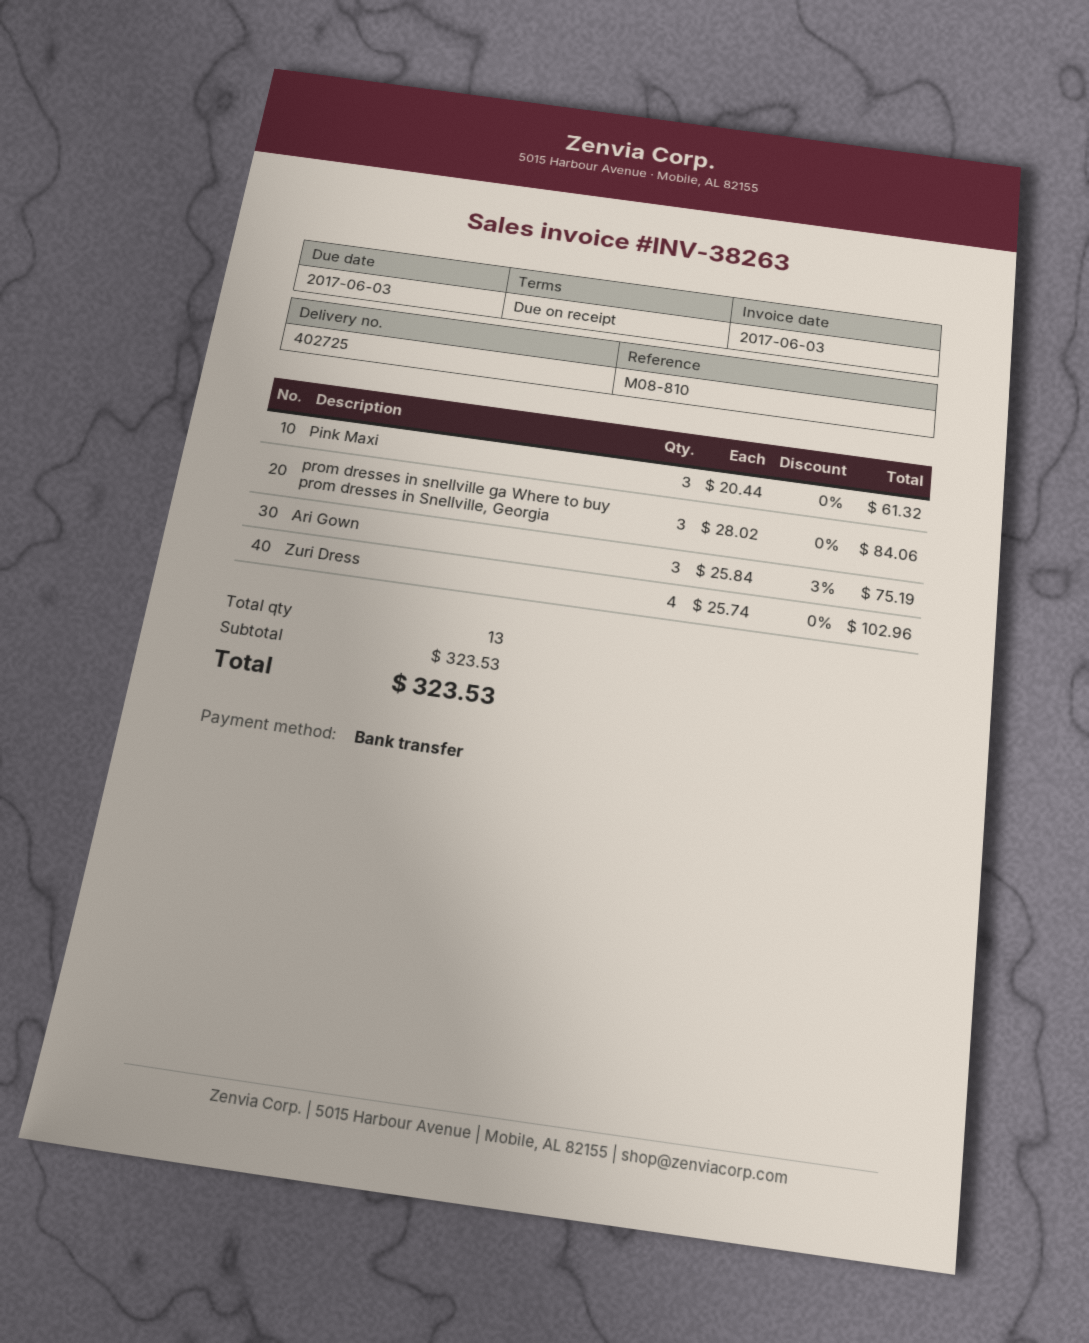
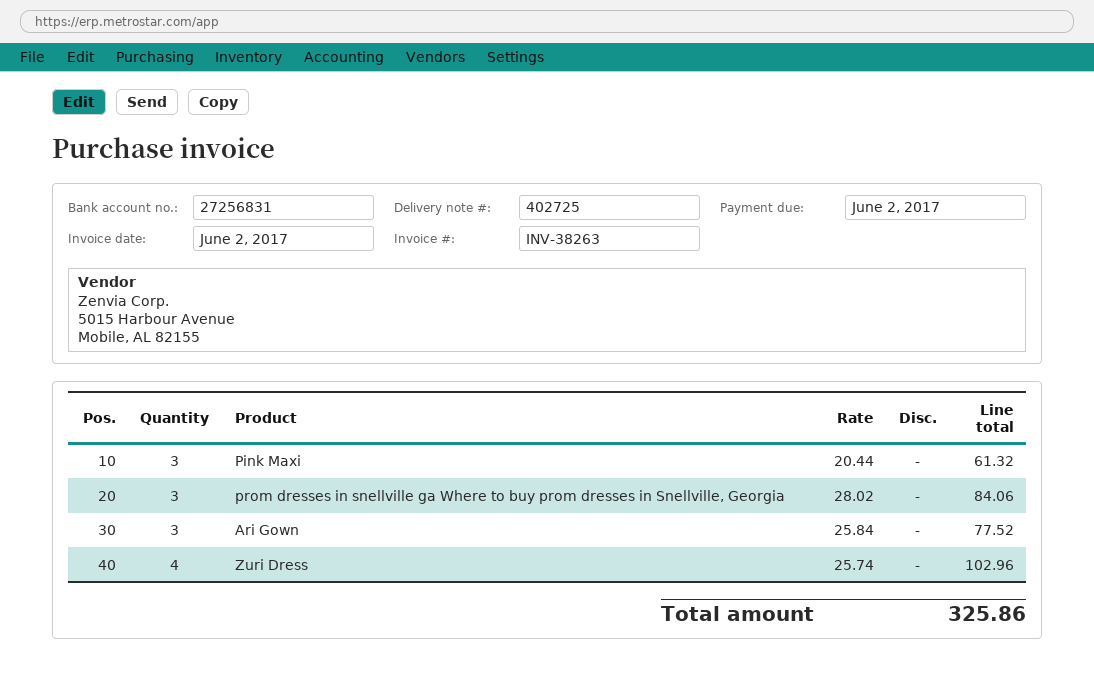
invoice date: 2017-06-03 -> 2017-06-02
due date: 2017-06-03 -> 2017-06-02
Ari Gown: 3 x 25.84 - 3% = 75.19 -> 3 x 25.84 = 77.52
total: 323.53 -> 325.86

